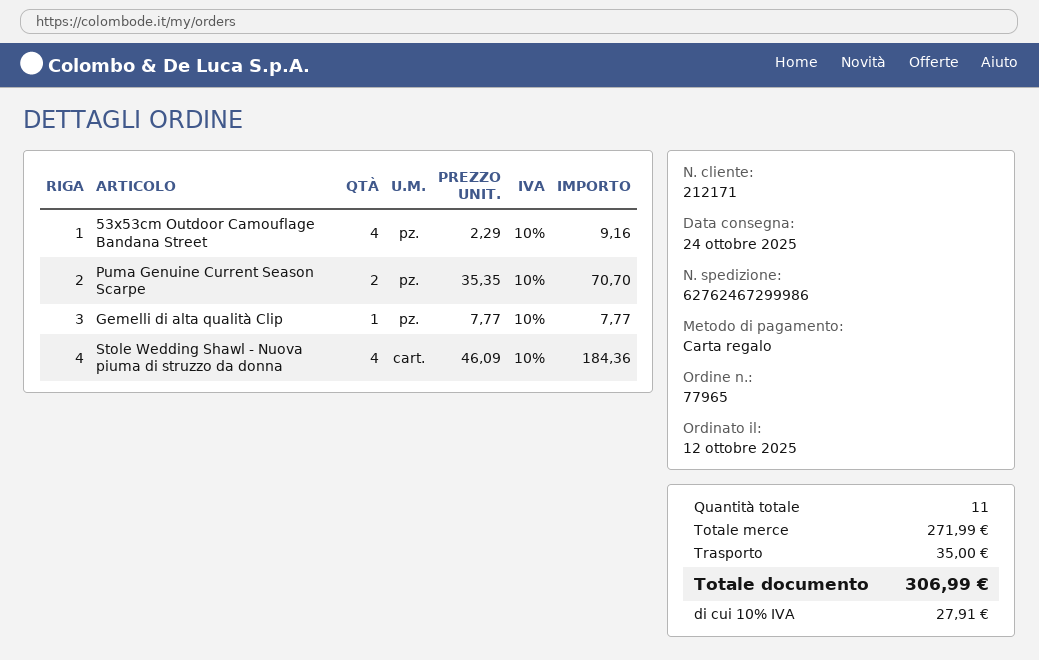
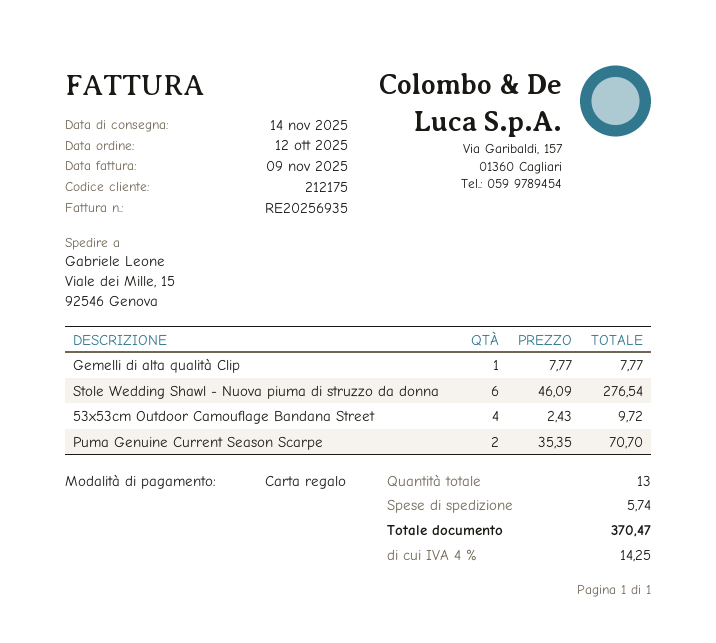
delivery date: 2025-10-24 -> 2025-11-14
customer number: 212171 -> 212175
53x53cm Outdoor Camouflage Bandana Street: 4 x 2.29 = 9.16 -> 4 x 2.43 = 9.72
Stole Wedding Shawl - Nuova piuma di struzzo da donna: 4 x 46.09 = 184.36 -> 6 x 46.09 = 276.54
total quantity: 11 -> 13
shipping: 35.00 -> 5.74
tax: 10% = 27.91 -> 4% = 14.25
total: 306.99 -> 370.47

